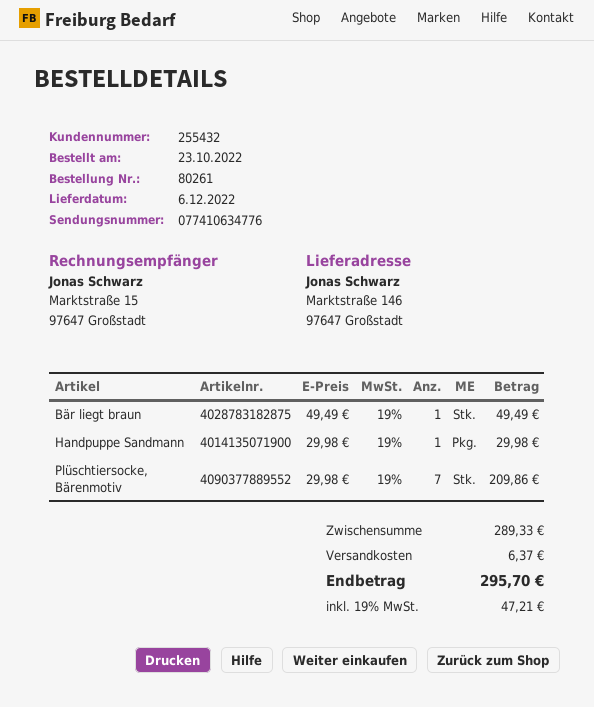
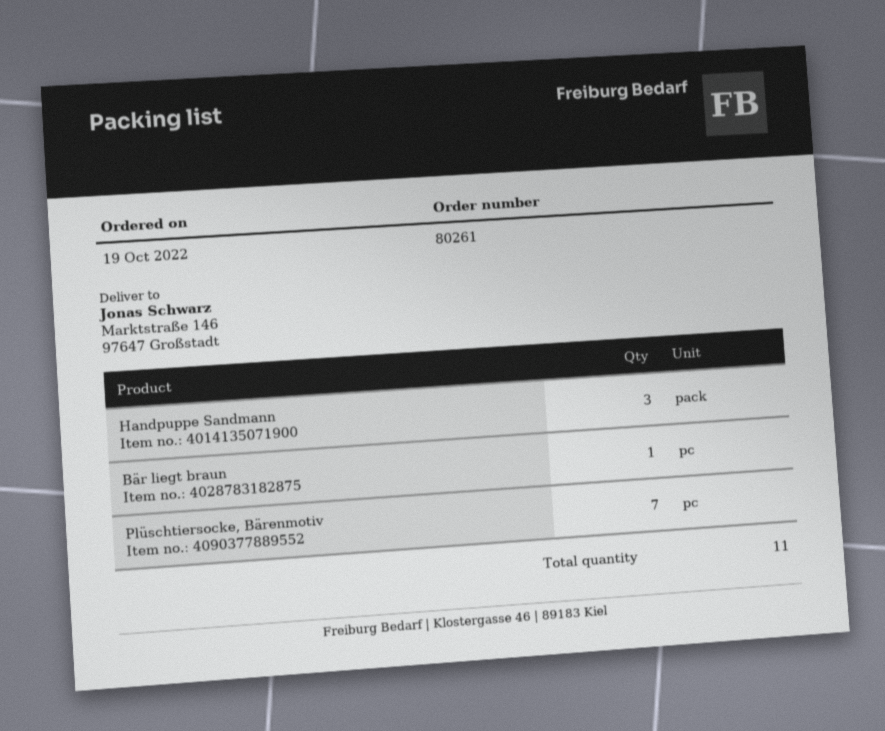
order date: 2022-10-23 -> 2022-10-19
Handpuppe Sandmann: 1 -> 3

